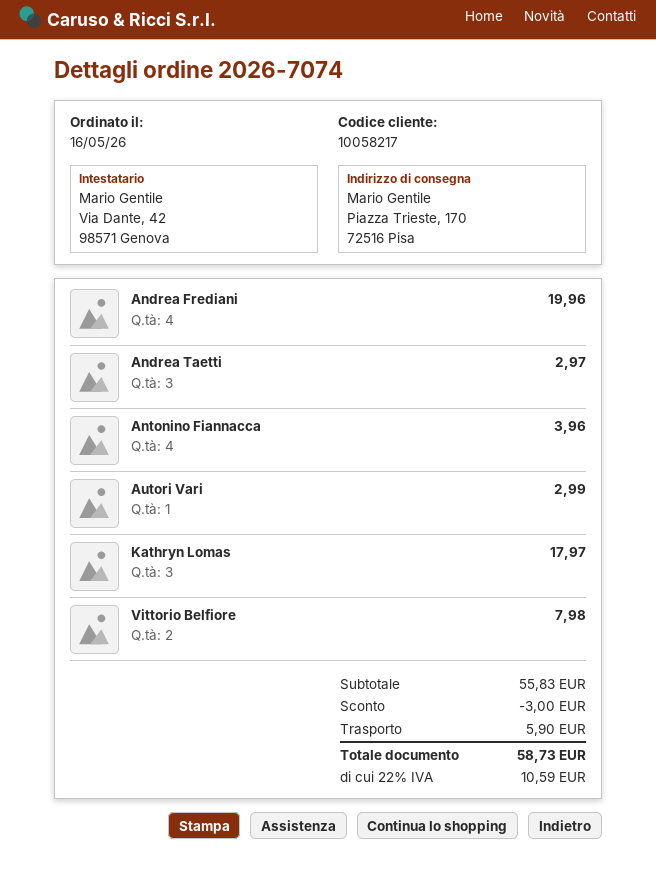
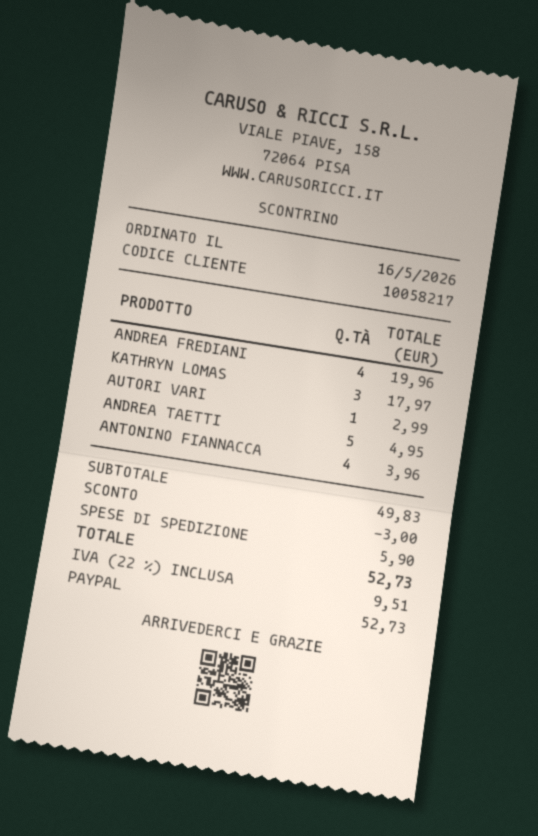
Andrea Taetti: 3 for 2.97 -> 5 for 4.95
Vittorio Belfiore: 2 for 7.98 -> none
subtotal: 55.83 -> 49.83
tax: 22% = 10.59 -> 22% = 9.51
total: 58.73 -> 52.73

